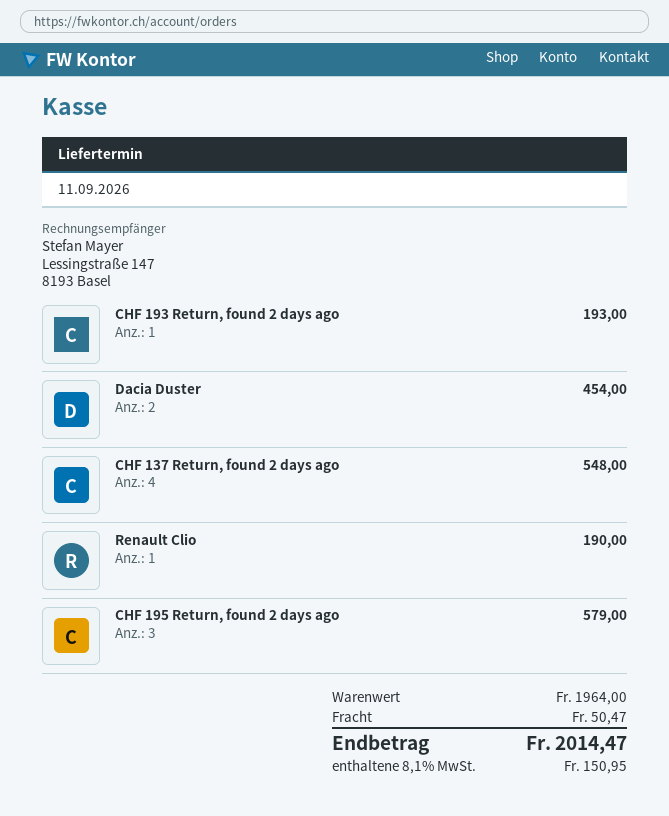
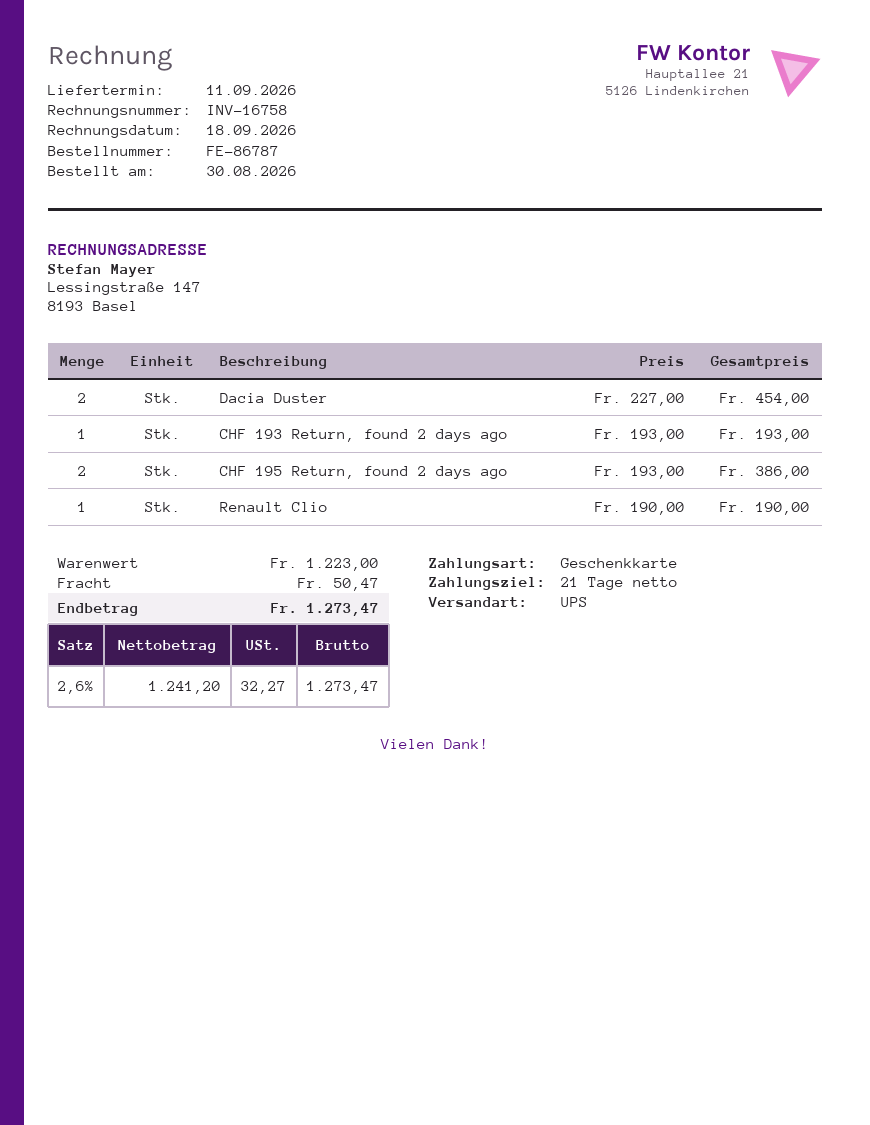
CHF 137 Return, found 2 days ago: 4 for 548.00 -> none
CHF 195 Return, found 2 days ago: 3 for 579.00 -> 2 for 386.00
subtotal: 1964.00 -> 1223.00
tax: 8.1% = 150.95 -> 2.6% = 32.27
total: 2014.47 -> 1273.47

